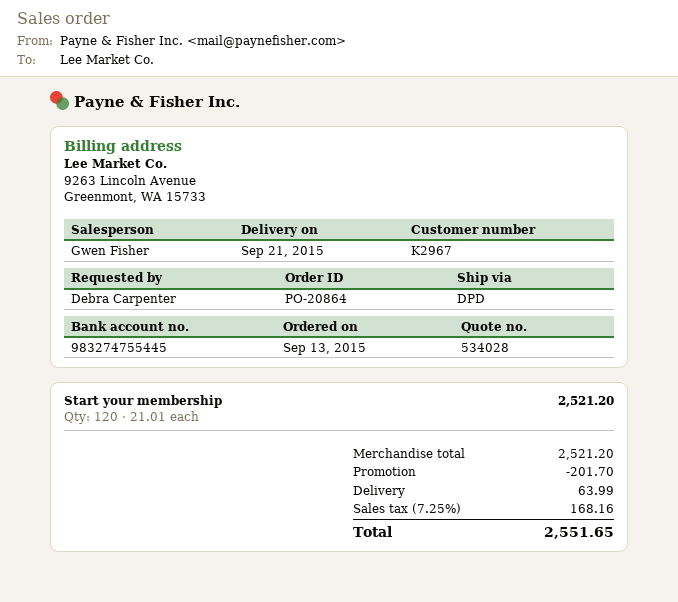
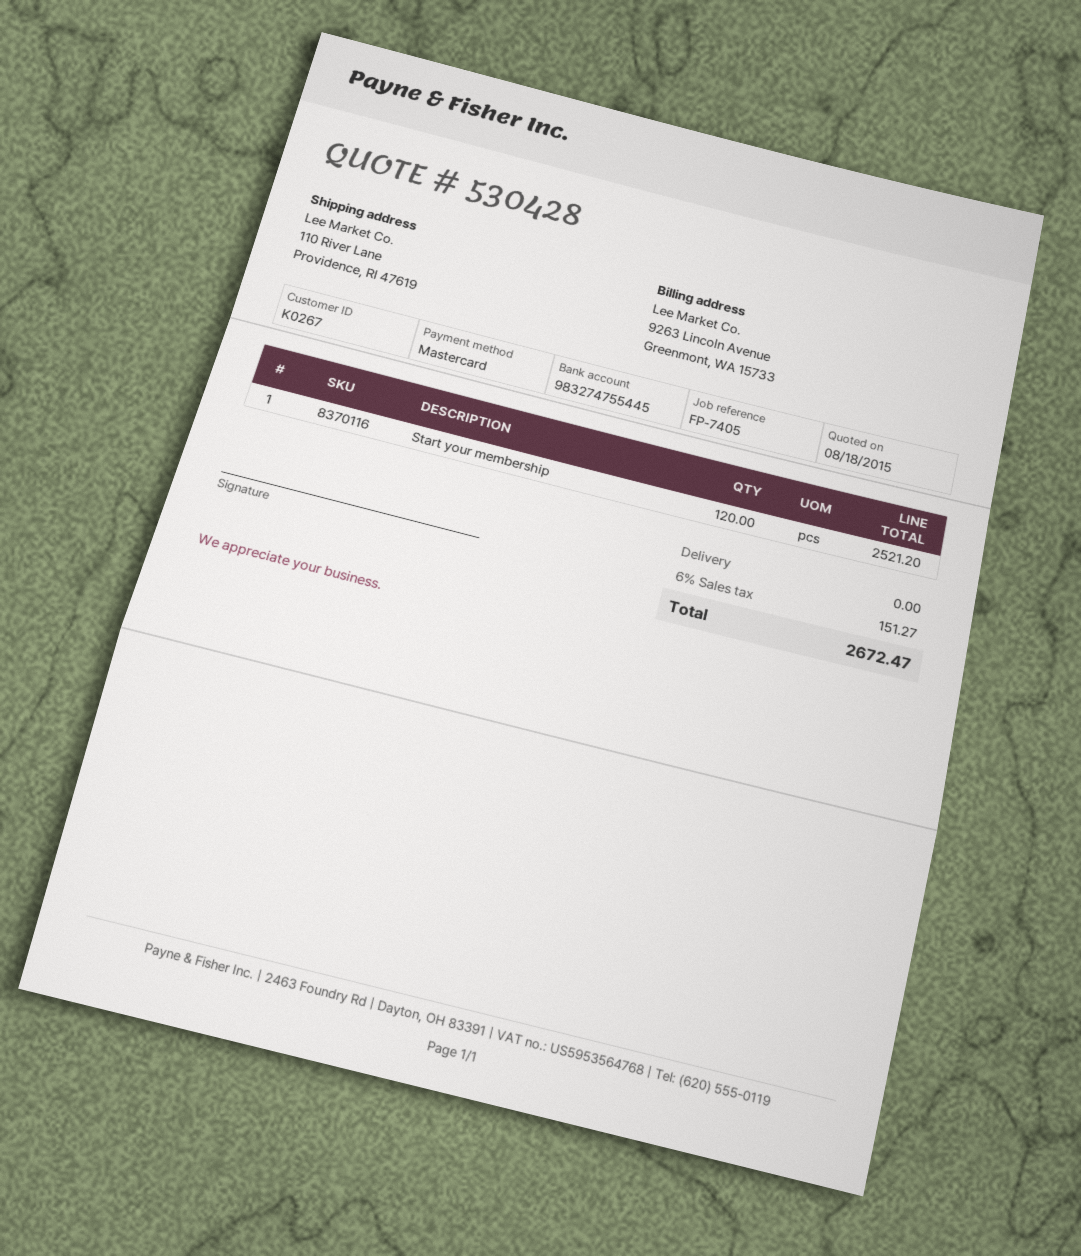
quote number: 534028 -> 530428
customer number: K2967 -> K0267
discount: 201.70 -> none
shipping: 63.99 -> 0.00
tax: 7.25% = 168.16 -> 6% = 151.27
total: 2551.65 -> 2672.47

